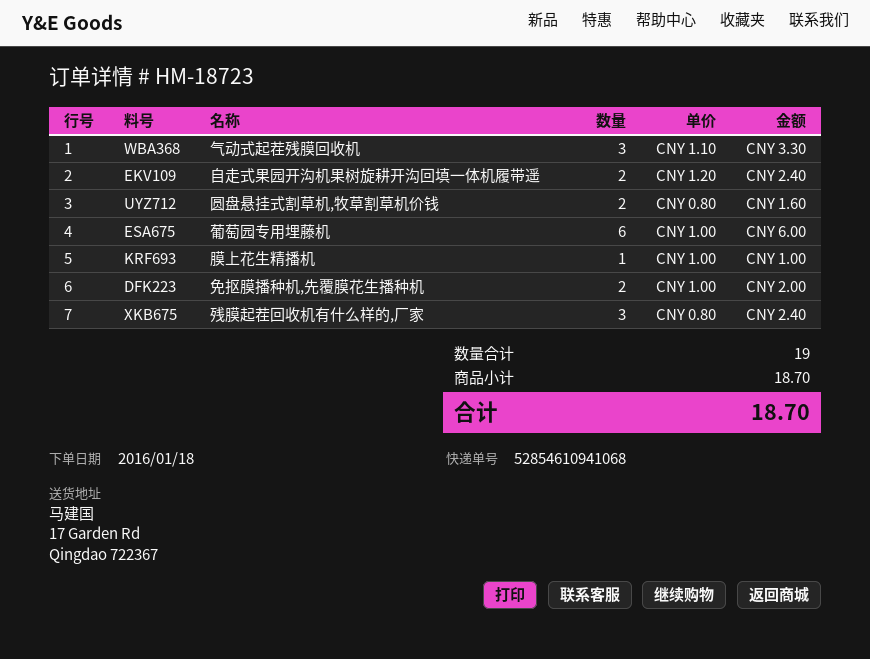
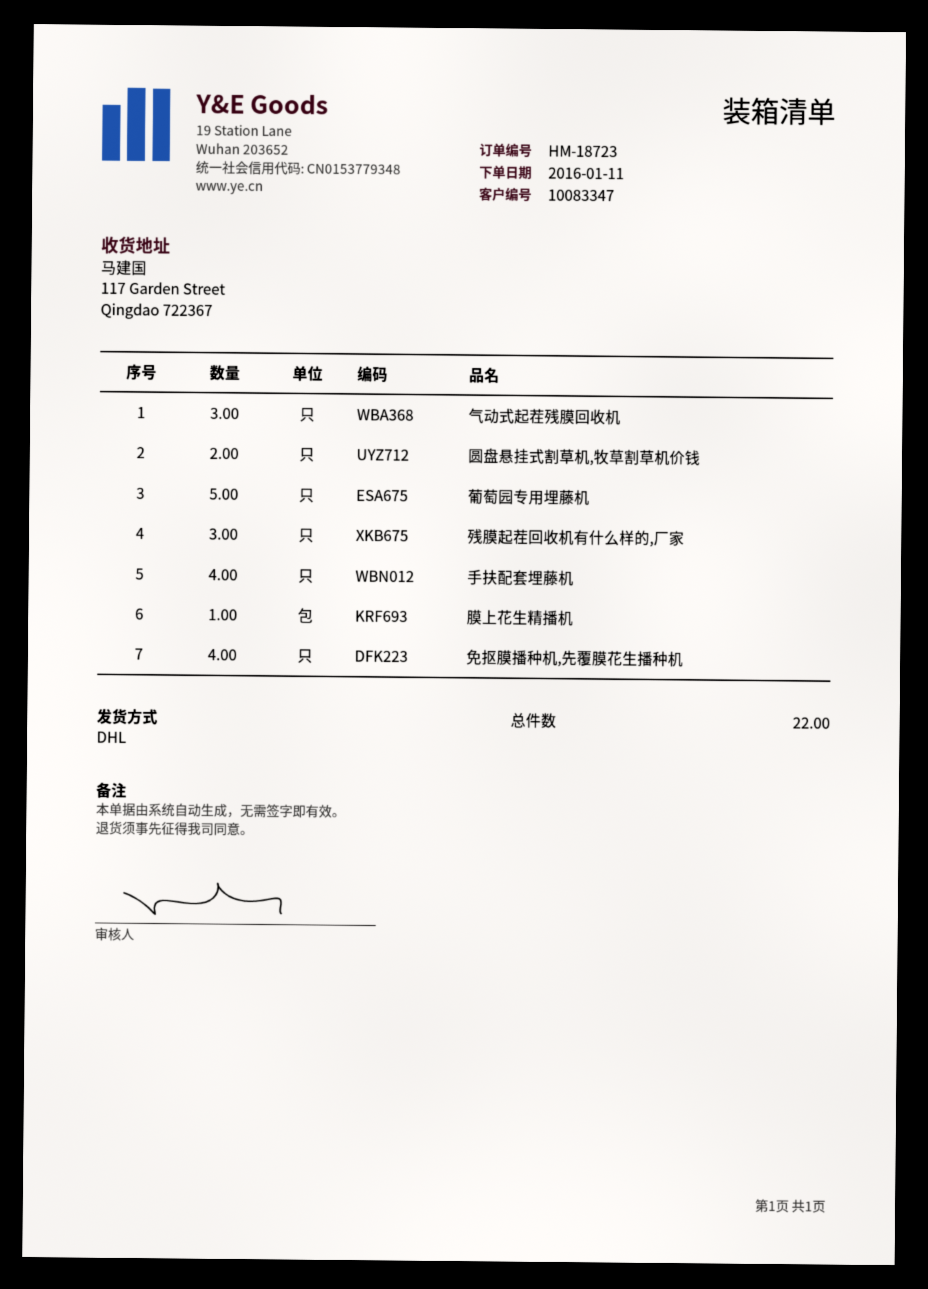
order date: 2016-01-18 -> 2016-01-11
ship to: 17 Garden Rd, Qingdao 722367 -> 117 Garden Street, Qingdao 722367
自走式果园开沟机果树旋耕开沟回填一体机履带遥: 2 -> none
葡萄园专用埋藤机: 6 -> 5
免抠膜播种机,先覆膜花生播种机: 2 -> 4
手扶配套埋藤机: none -> 4
total quantity: 19 -> 22

